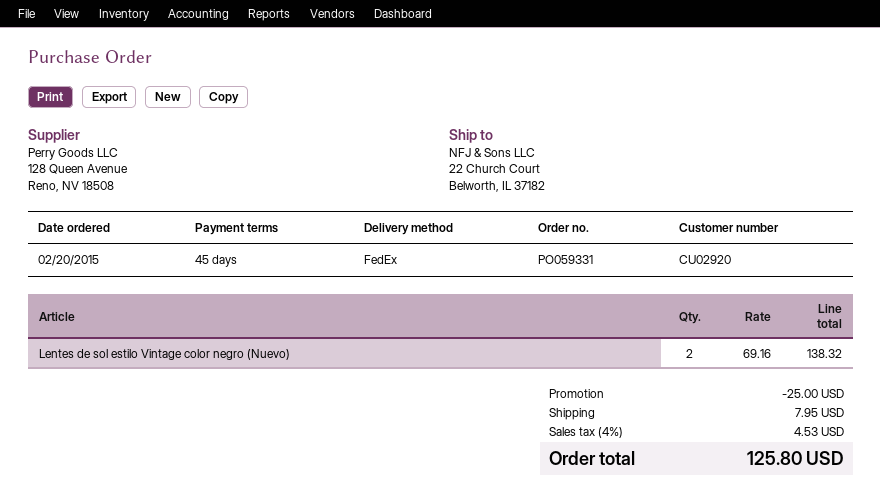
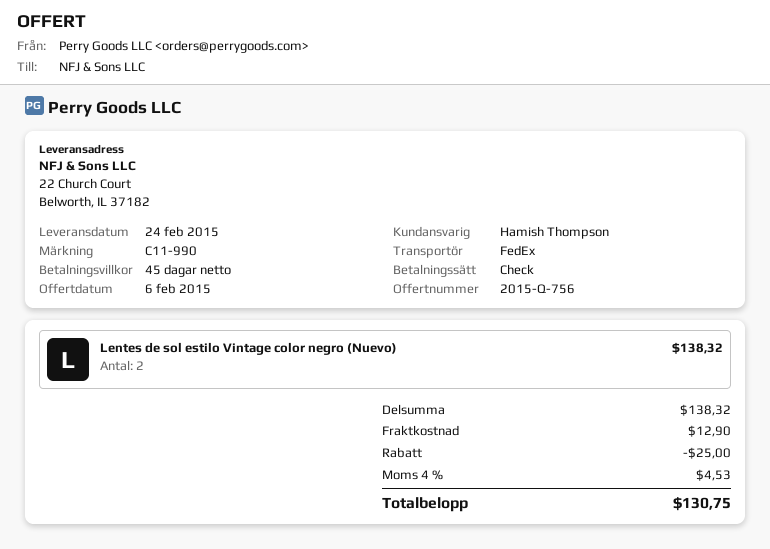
shipping: 7.95 -> 12.90
total: 125.80 -> 130.75

